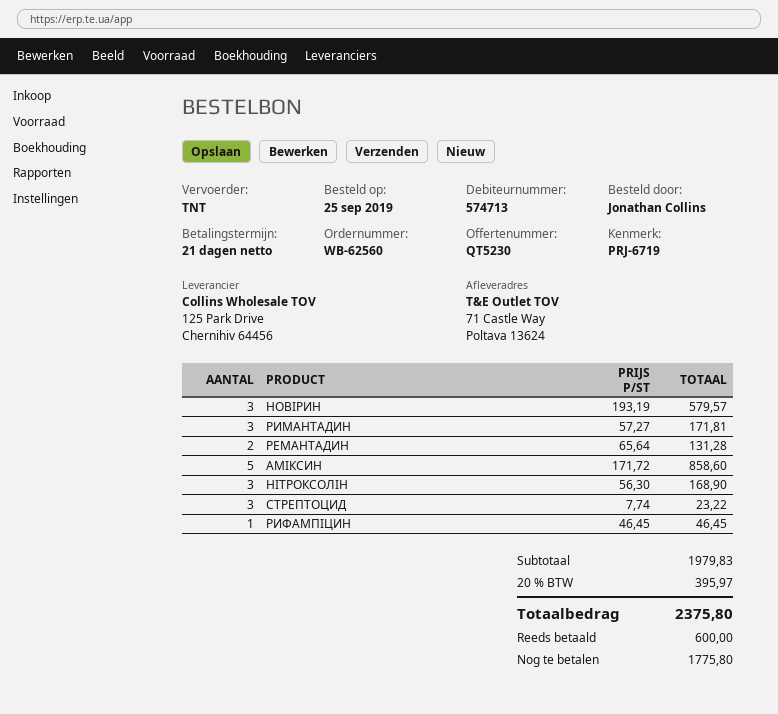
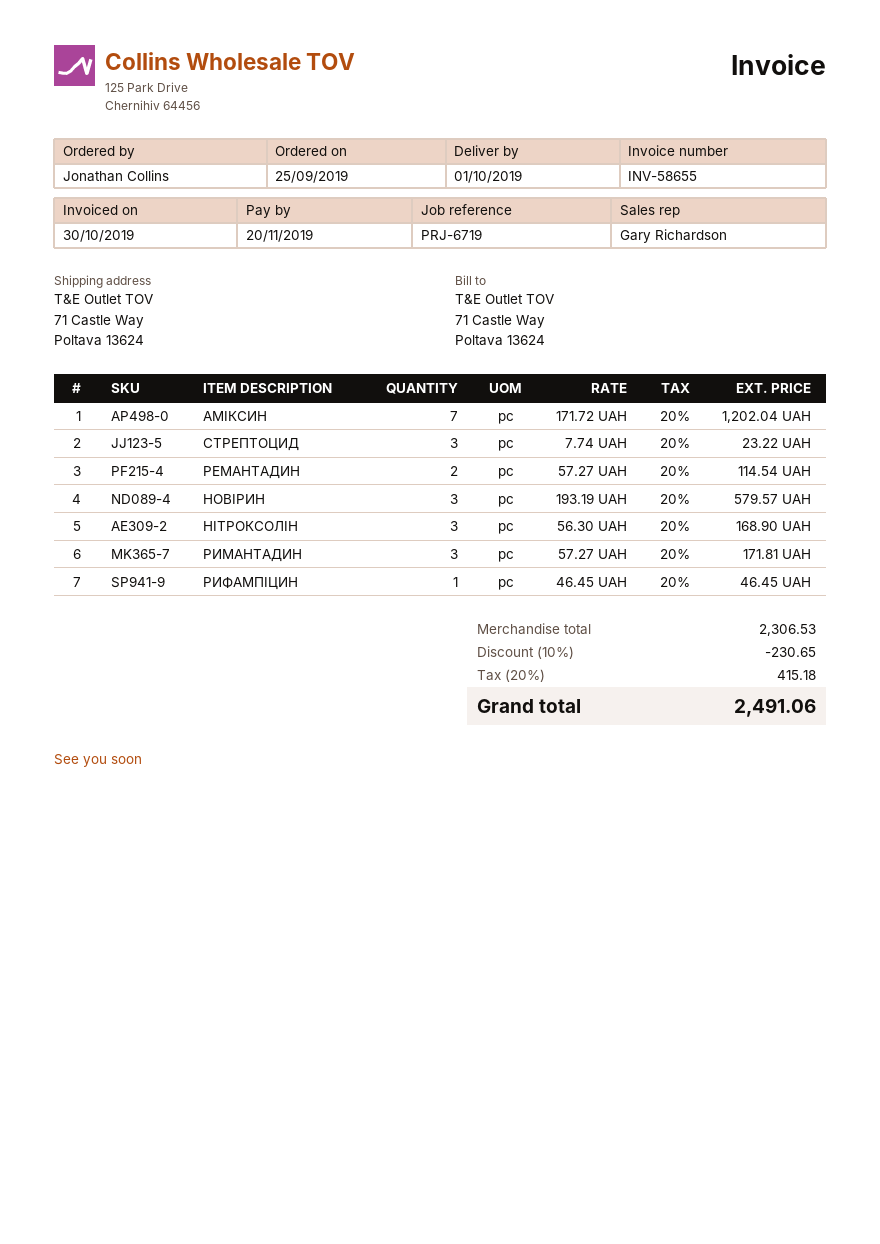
РЕМАНТАДИН: 2 x 65.64 = 131.28 -> 2 x 57.27 = 114.54
АМІКСИН: 5 x 171.72 = 858.60 -> 7 x 171.72 = 1202.04
subtotal: 1979.83 -> 2306.53
discount: none -> 10% = 230.65
tax: 20% = 395.97 -> 20% = 415.18
total: 2375.80 -> 2491.06

